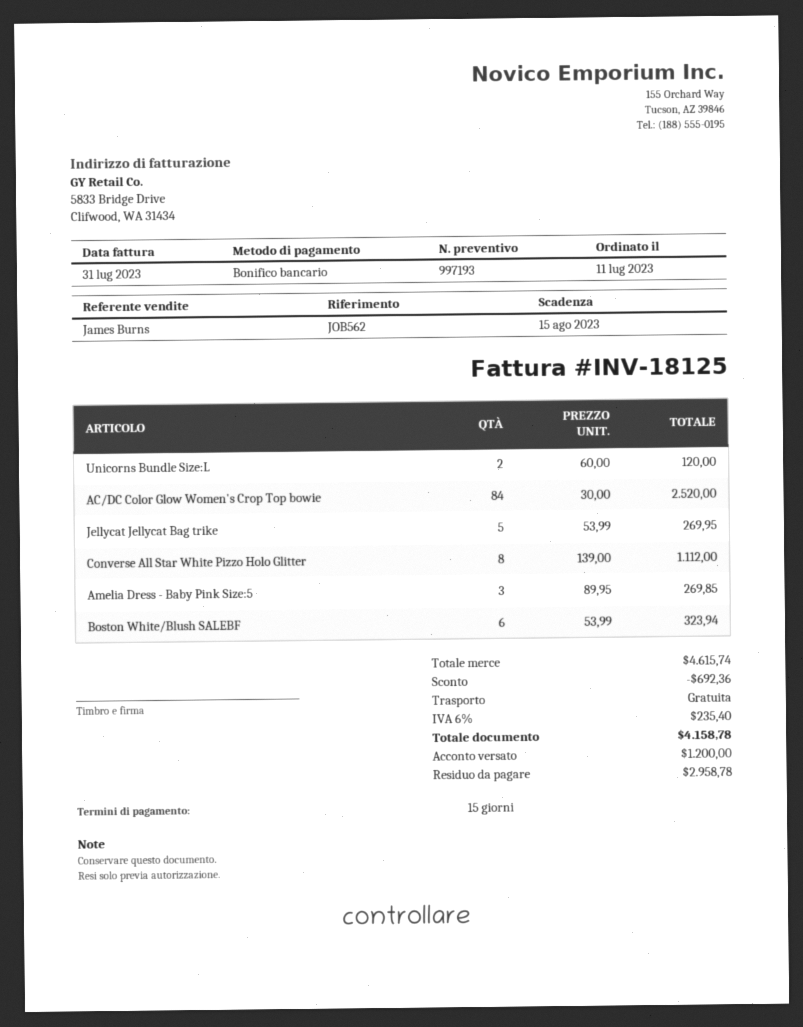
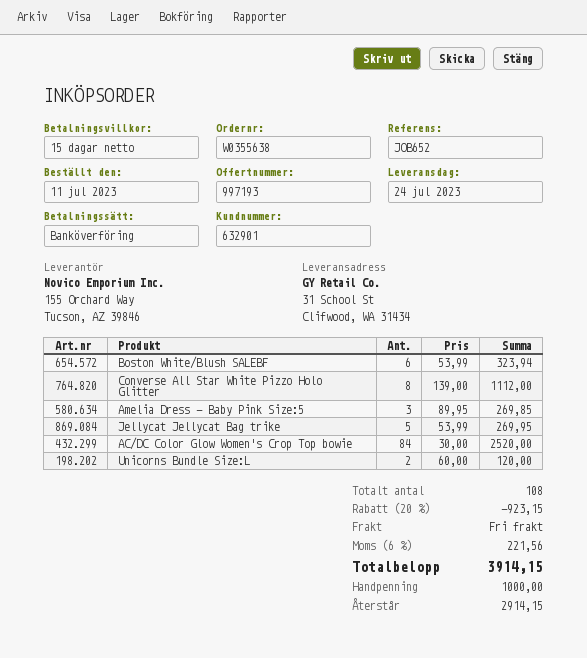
reference: JOB562 -> JOB652
discount: 692.36 -> 923.15
tax: 6% = 235.40 -> 6% = 221.56
total: 4158.78 -> 3914.15
deposit: 1200.00 -> 1000.00
balance: 2958.78 -> 2914.15

